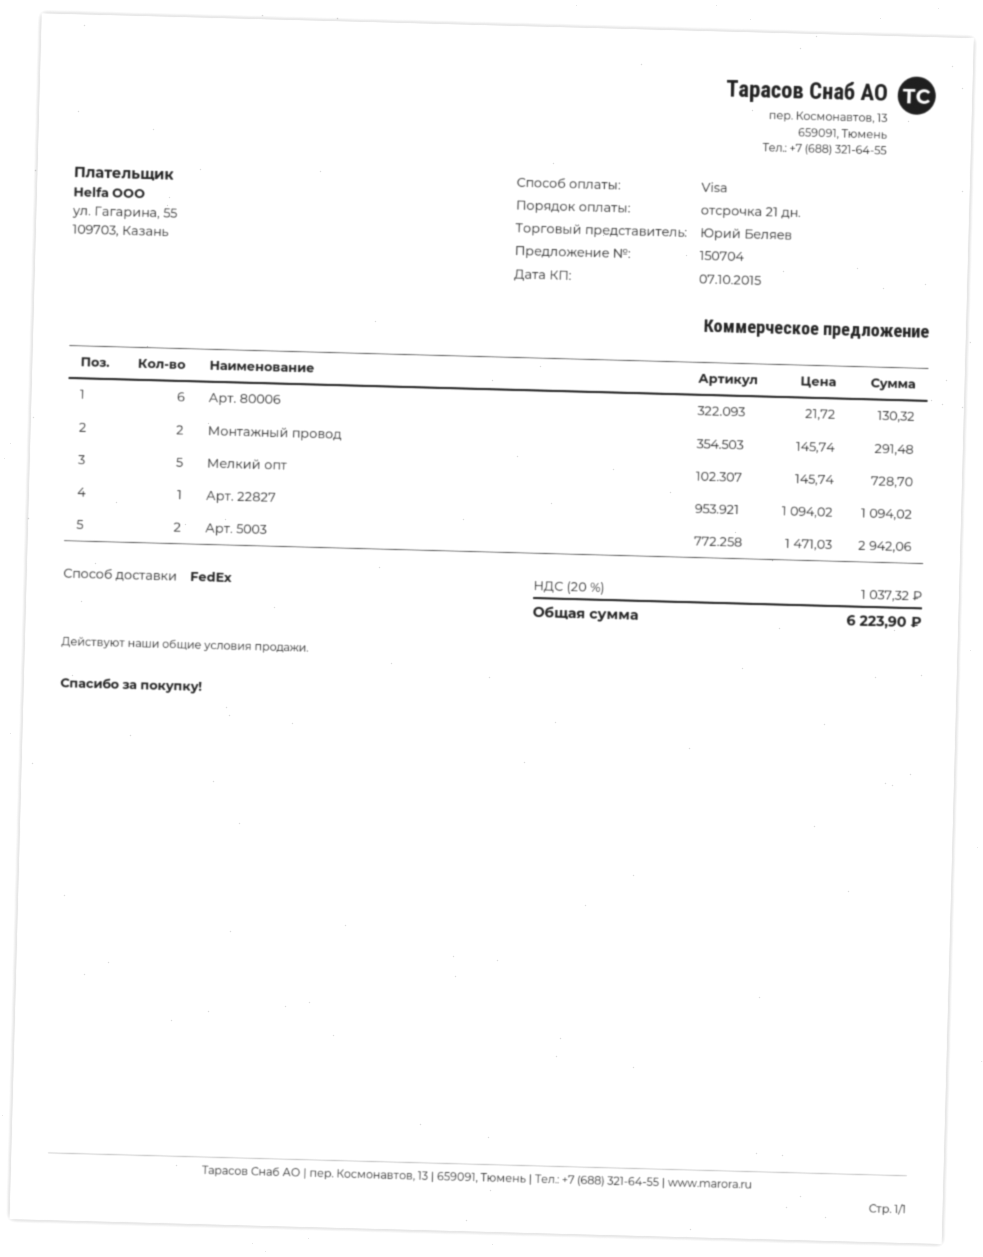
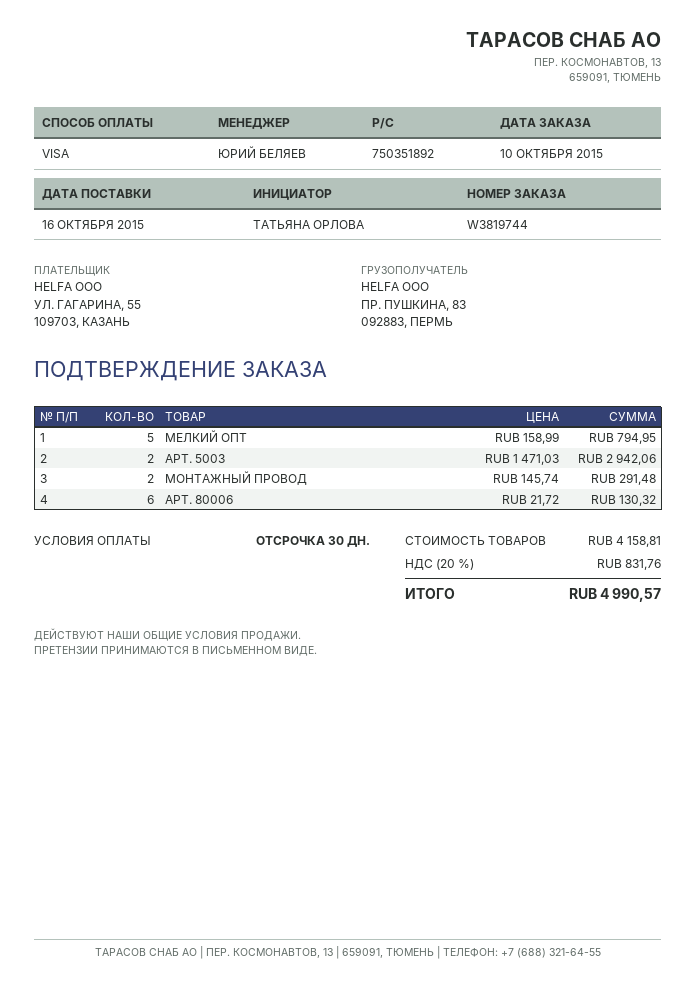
payment terms: 21 days -> 30 days
Мелкий опт: 5 x 145.74 = 728.70 -> 5 x 158.99 = 794.95
Арт. 22827: 1 x 1094.02 = 1094.02 -> none
tax: 20% = 1037.32 -> 20% = 831.76
total: 6223.90 -> 4990.57

